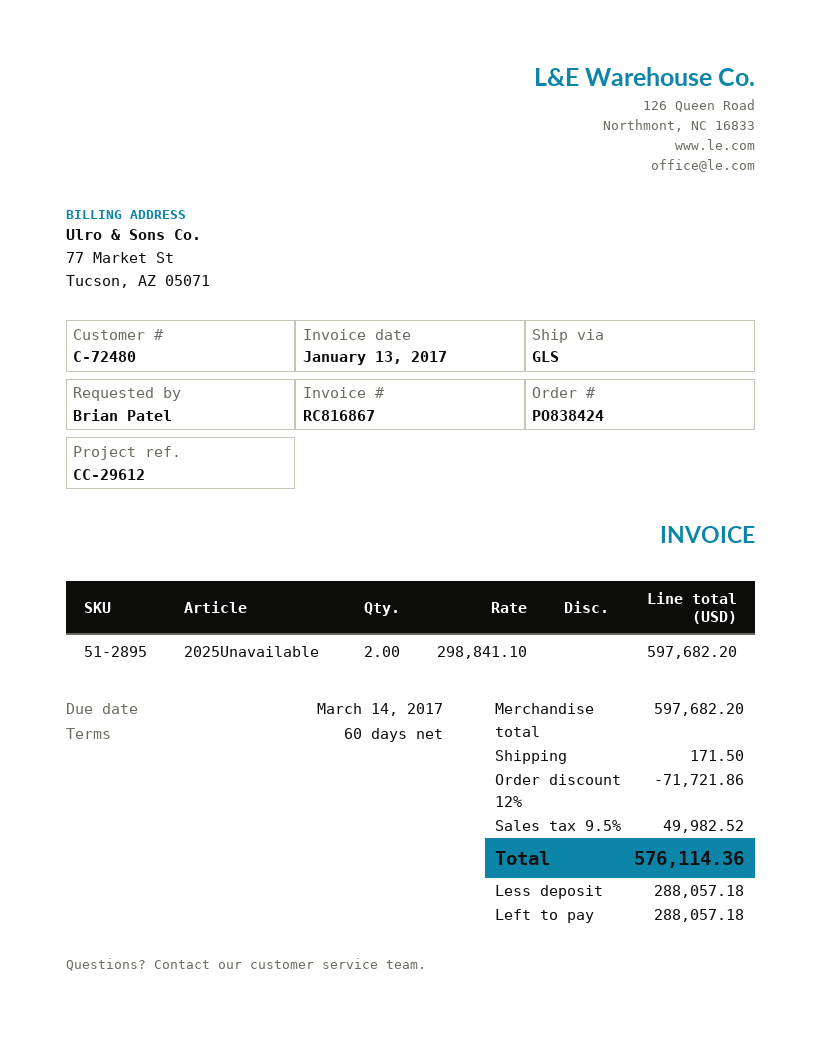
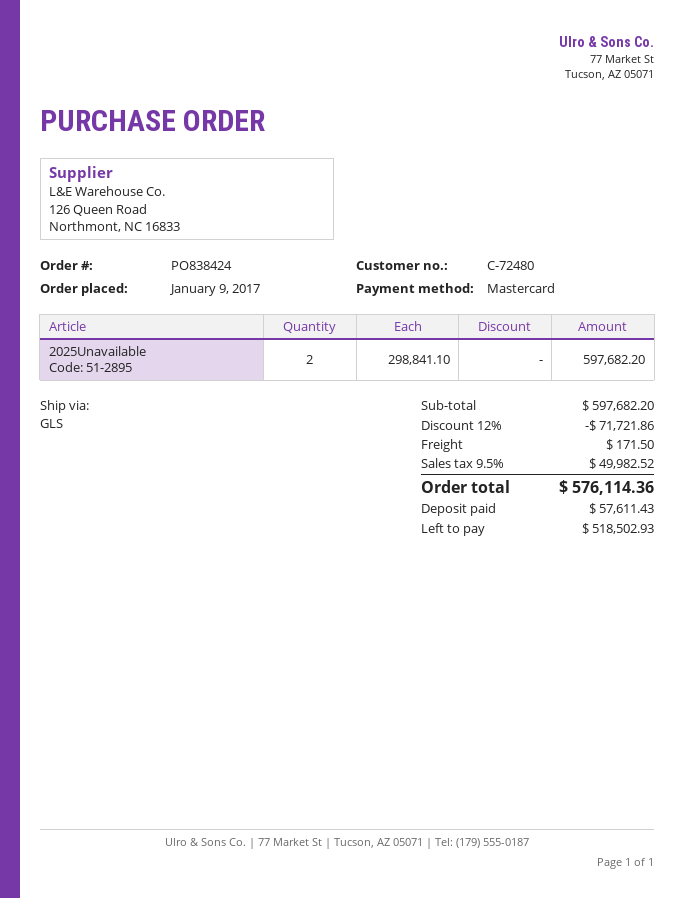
deposit: 288057.18 -> 57611.43
balance: 288057.18 -> 518502.93

